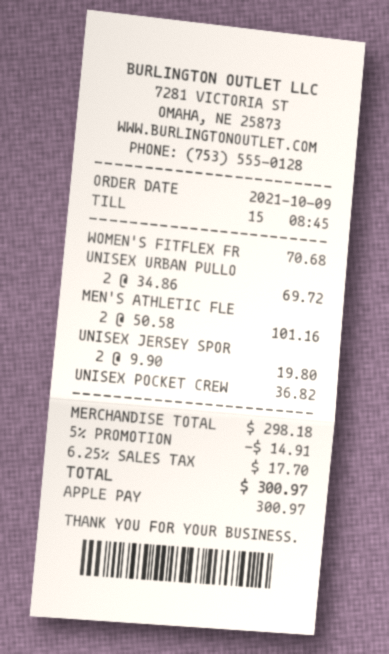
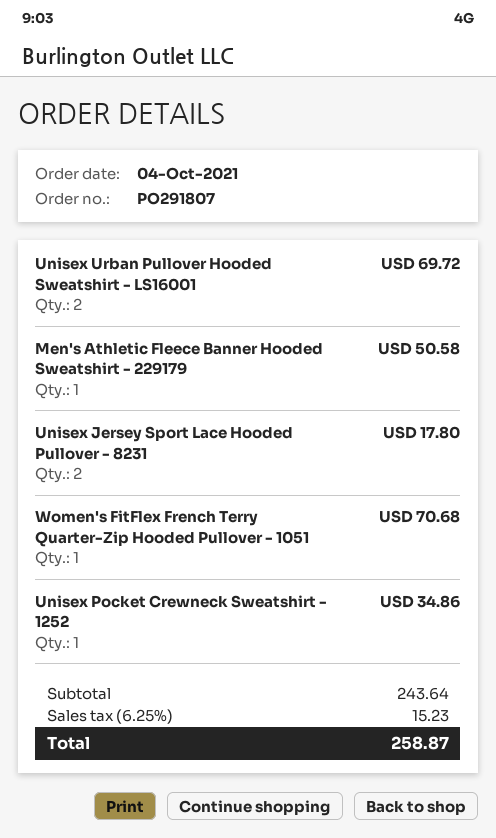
order date: 2021-10-09 -> 2021-10-04
MEN'S ATHLETIC FLE: 2 for 101.16 -> 1 for 50.58
UNISEX JERSEY SPOR: 2 for 19.80 -> 2 for 17.80
UNISEX POCKET CREW: 1 for 36.82 -> 1 for 34.86
subtotal: 298.18 -> 243.64
discount: 5% = 14.91 -> none
tax: 6.25% = 17.70 -> 6.25% = 15.23
total: 300.97 -> 258.87

